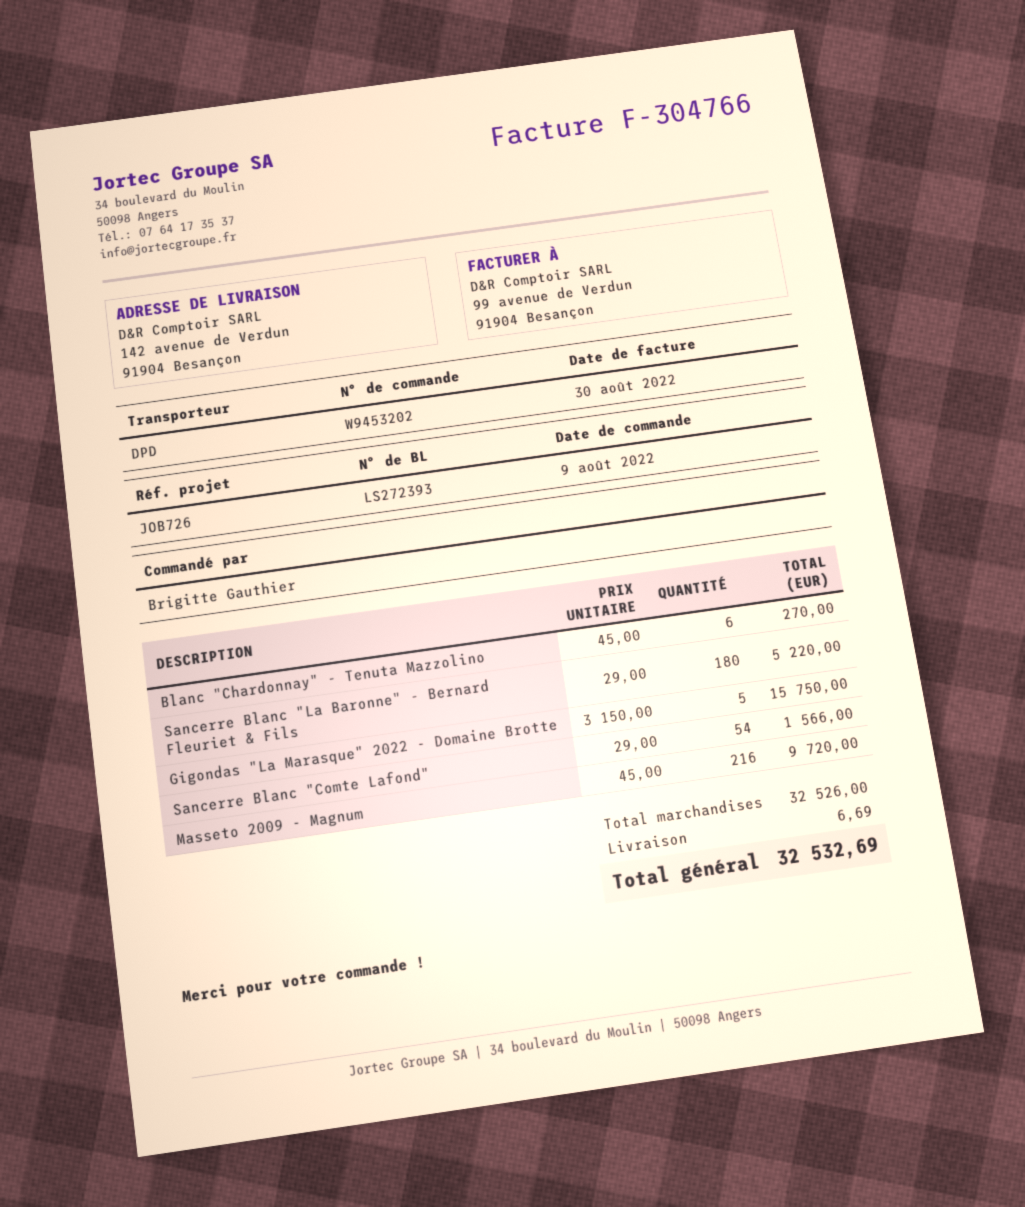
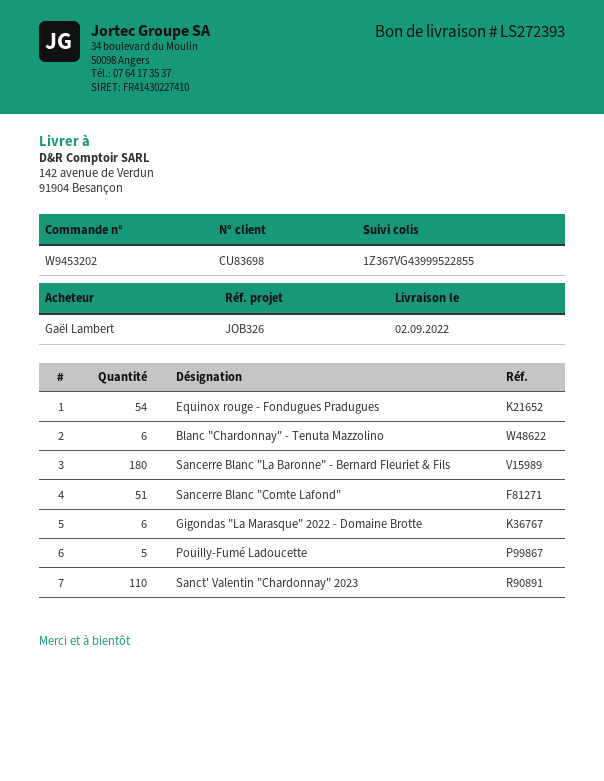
reference: JOB726 -> JOB326
ordered by: Brigitte Gauthier -> Gaël Lambert
Gigondas "La Marasque" 2022 - Domaine Brotte: 5 -> 6
Sancerre Blanc "Comte Lafond": 54 -> 51
Masseto 2009 - Magnum: 216 -> none
Equinox rouge - Fondugues Pradugues: none -> 54
Pouilly-Fumé Ladoucette: none -> 5
Sanct' Valentin "Chardonnay" 2023: none -> 110

